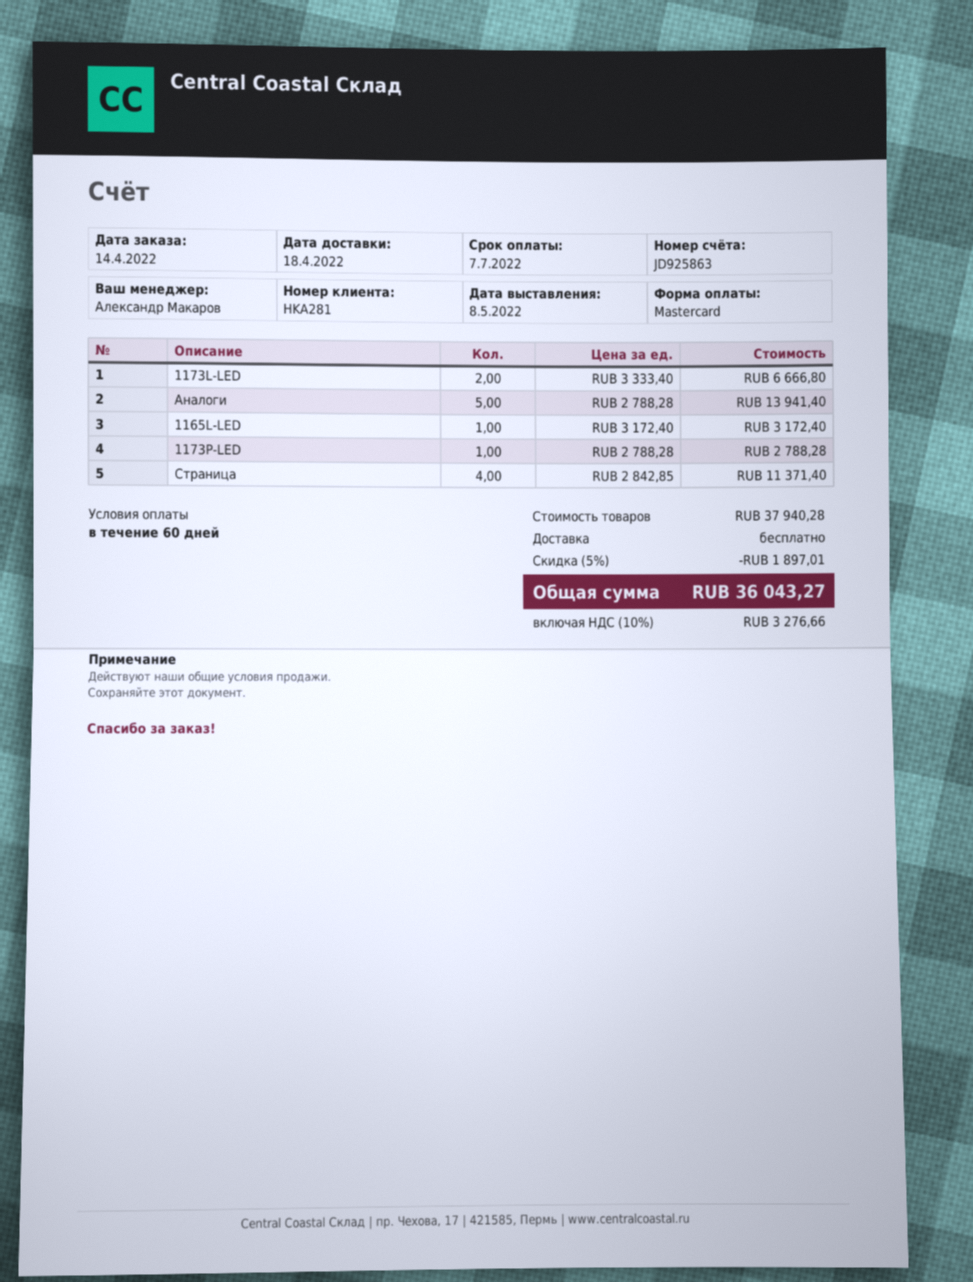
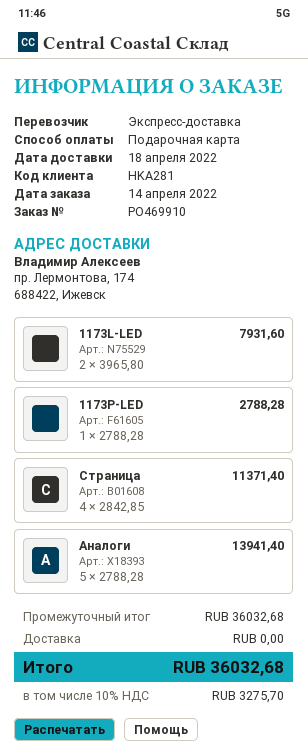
payment method: Mastercard -> gift card
1173L-LED: 2 x 3333.40 = 6666.80 -> 2 x 3965.80 = 7931.60
1165L-LED: 1 x 3172.40 = 3172.40 -> none
subtotal: 37940.28 -> 36032.68
discount: 5% = 1897.01 -> none
tax: 10% = 3276.66 -> 10% = 3275.70
total: 36043.27 -> 36032.68

